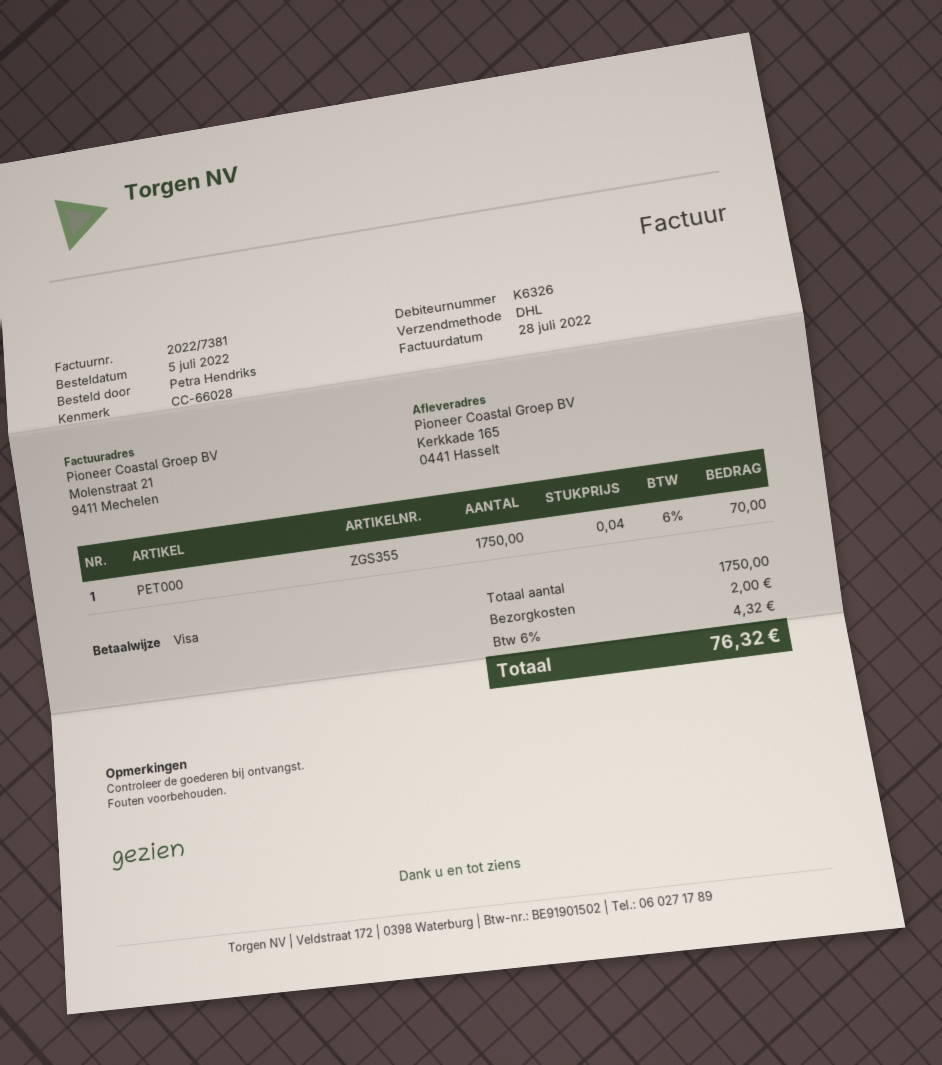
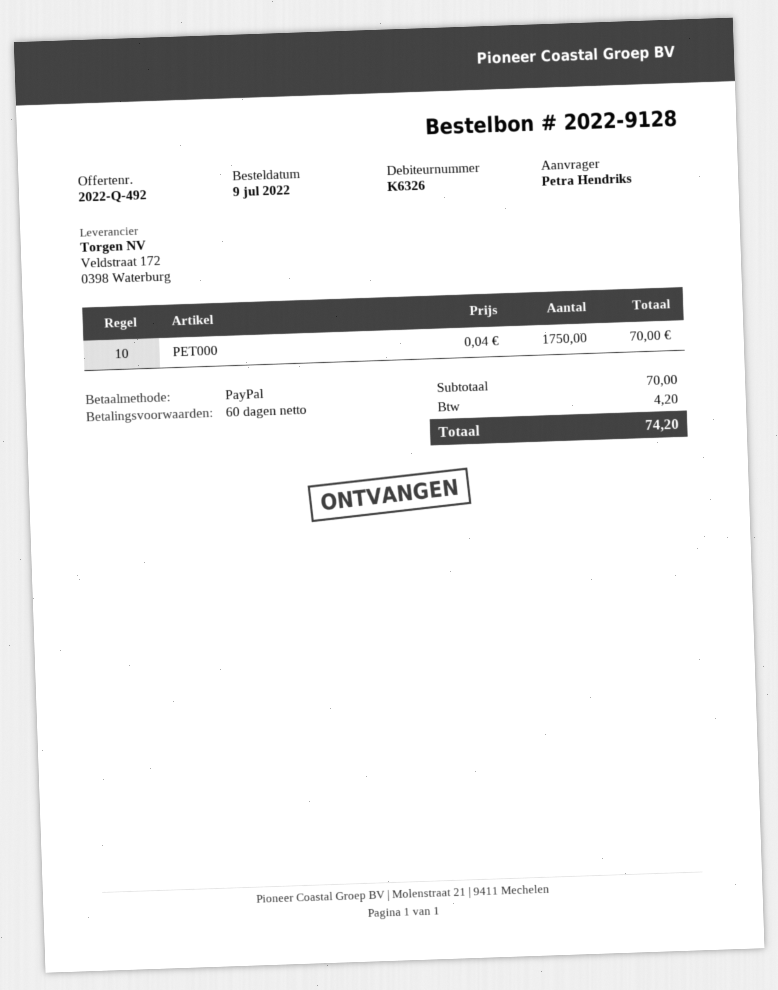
order date: 2022-07-05 -> 2022-07-09
payment method: Visa -> PayPal
shipping: 2.00 -> none
tax: 4.32 -> 4.20
total: 76.32 -> 74.20

